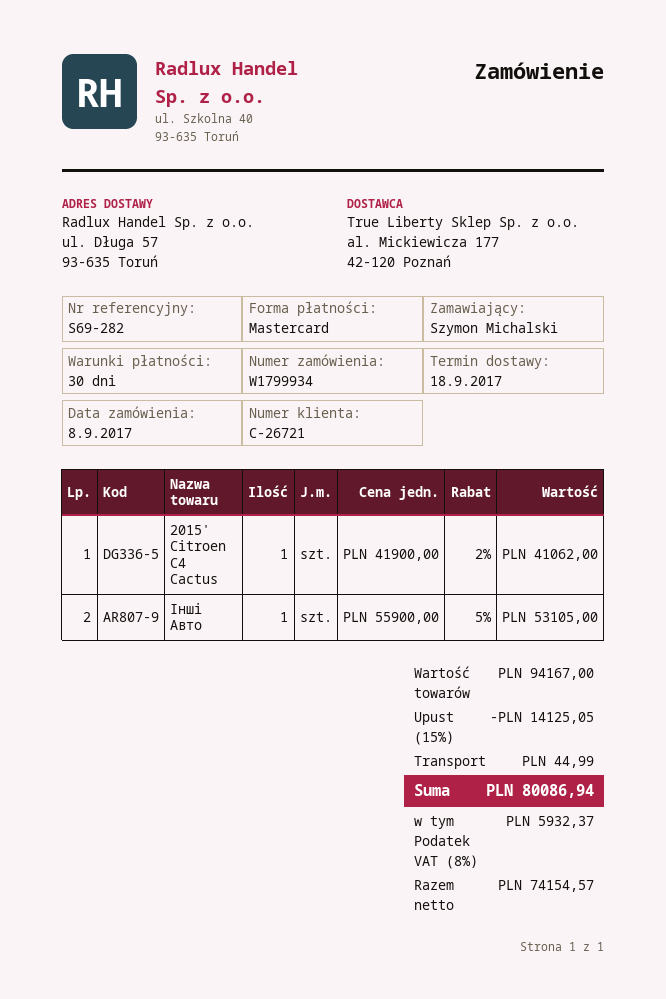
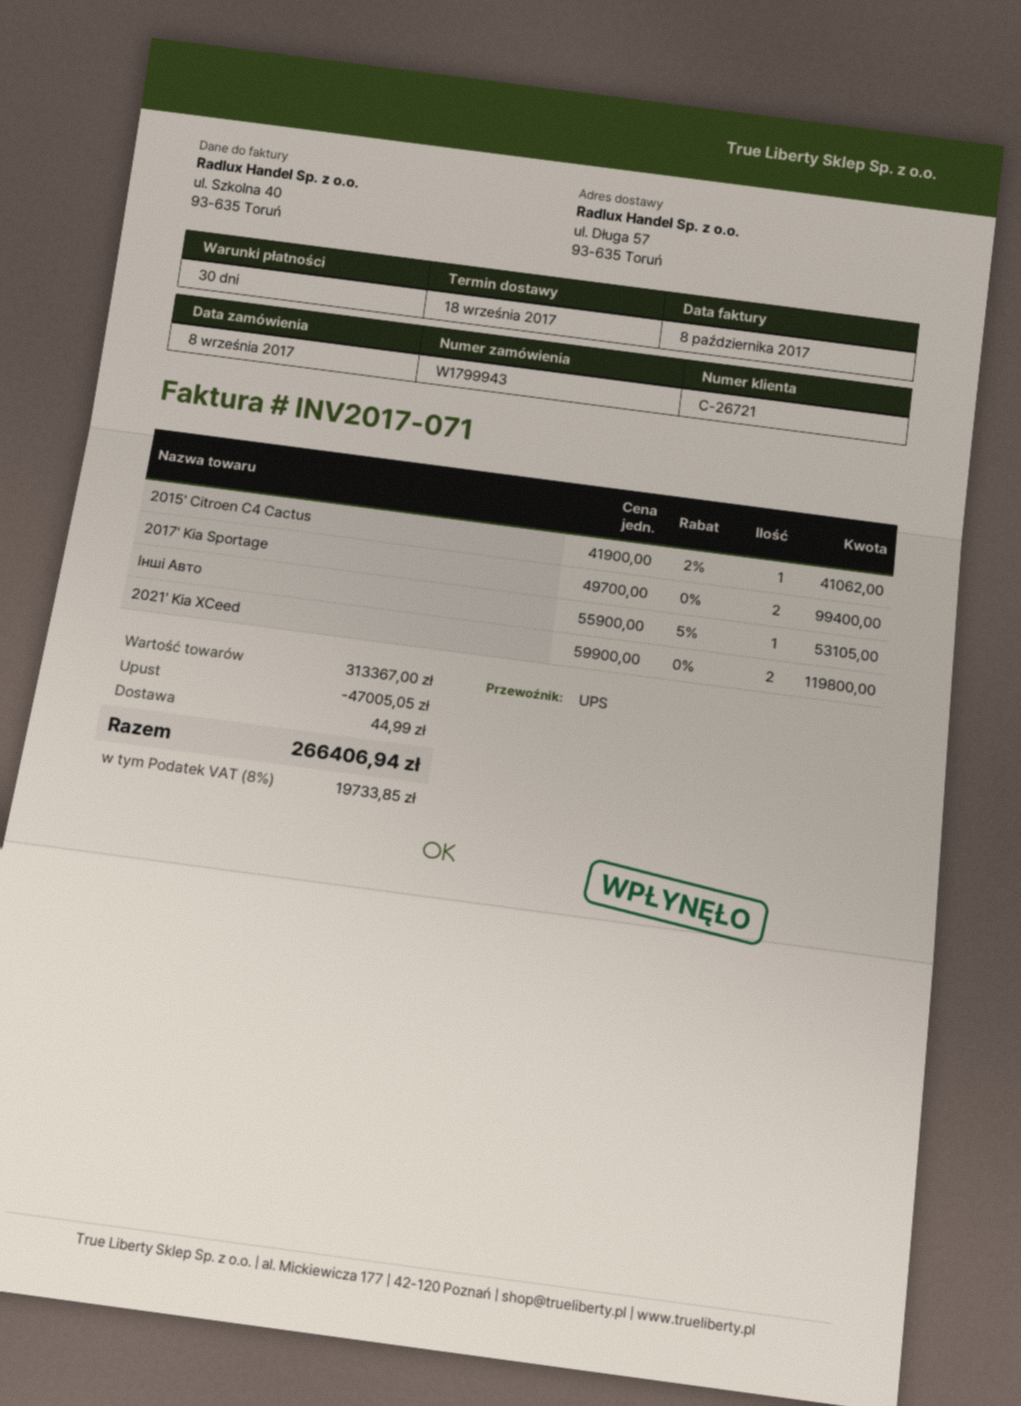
order number: W1799934 -> W1799943
2017' Kia Sportage: none -> 2 x 49700.00 = 99400.00
2021' Kia XCeed: none -> 2 x 59900.00 = 119800.00
subtotal: 94167.00 -> 313367.00
discount: 14125.05 -> 47005.05
tax: 8% = 5932.37 -> 8% = 19733.85
total: 80086.94 -> 266406.94

